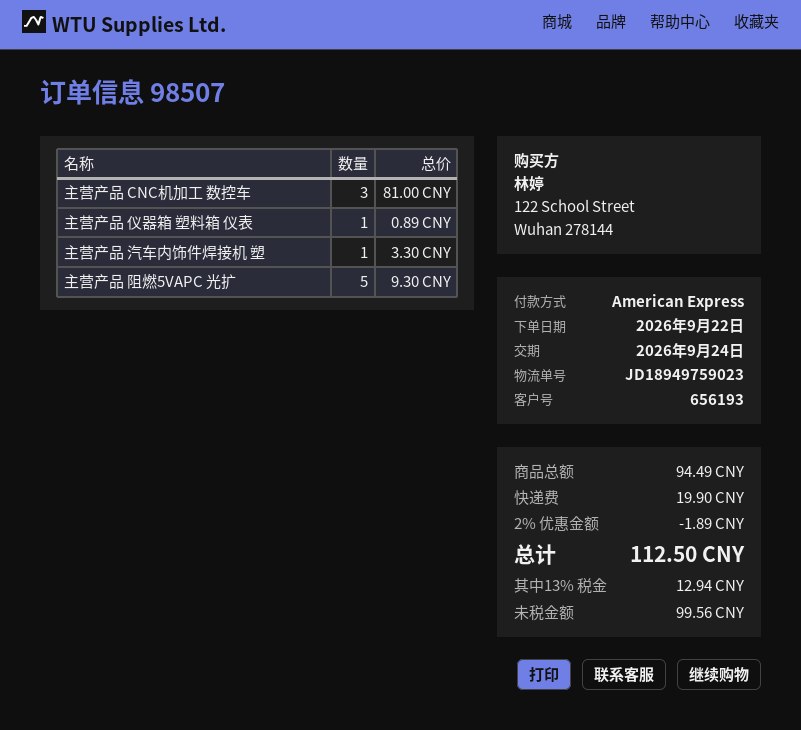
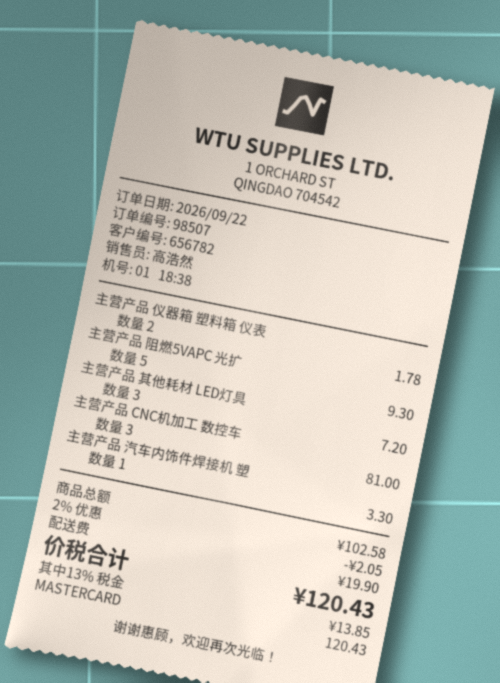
customer number: 656193 -> 656782
payment method: American Express -> Mastercard
主营产品 仪器箱 塑料箱 仪表: 1 for 0.89 -> 2 for 1.78
主营产品 其他耗材 LED灯具: none -> 3 for 7.20
subtotal: 94.49 -> 102.58
discount: 2% = 1.89 -> 2% = 2.05
tax: 13% = 12.94 -> 13% = 13.85
total: 112.50 -> 120.43

